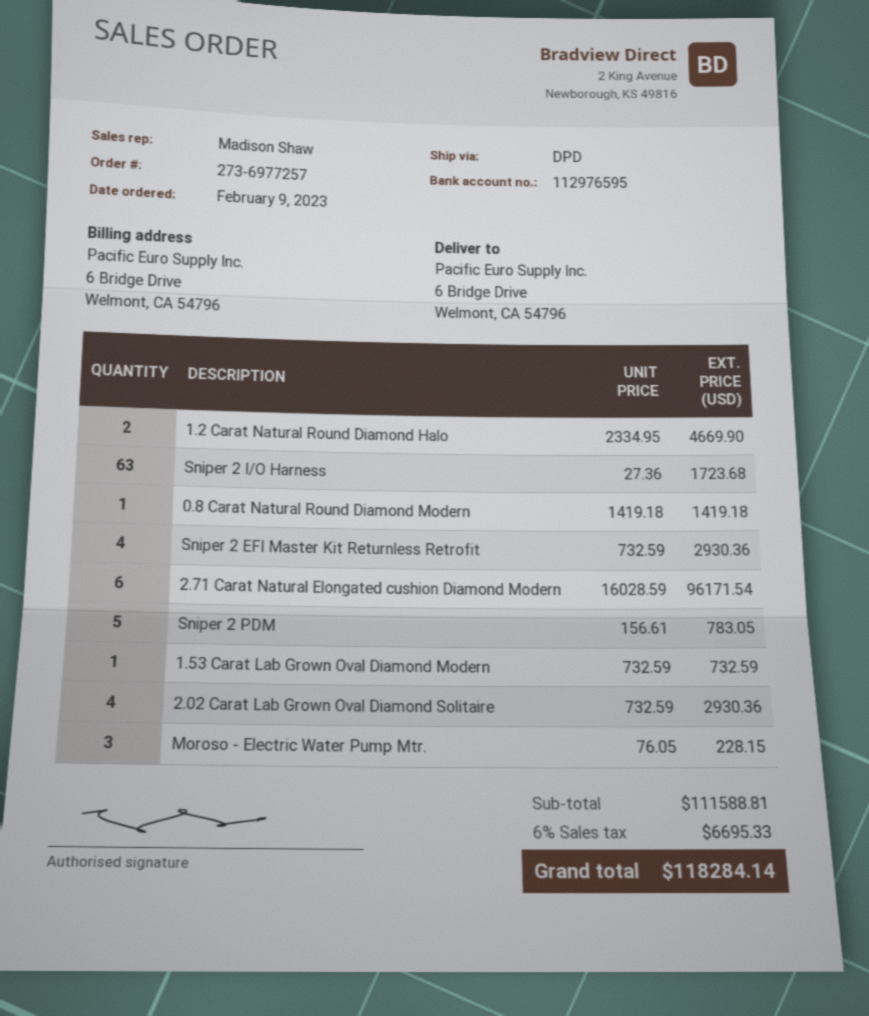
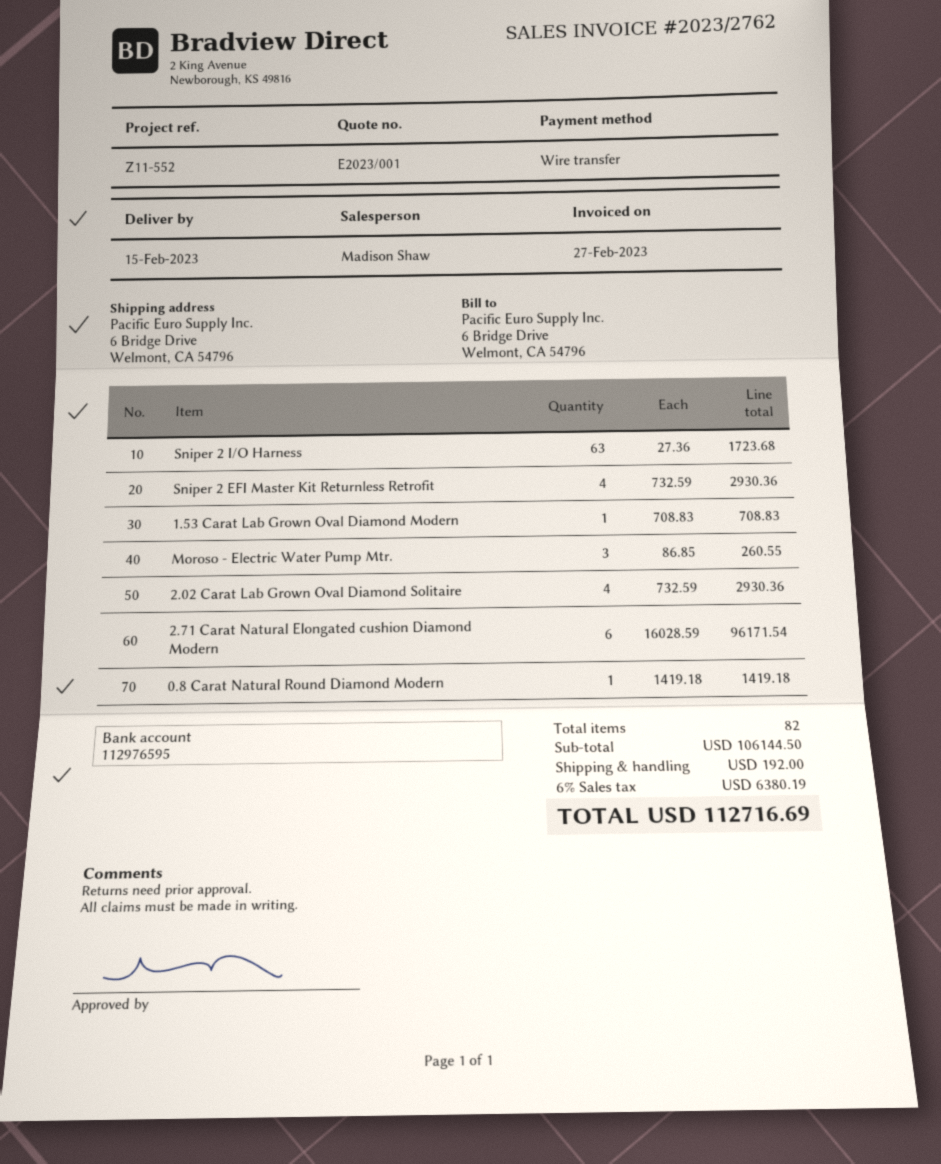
1.2 Carat Natural Round Diamond Halo: 2 x 2334.95 = 4669.90 -> none
Sniper 2 PDM: 5 x 156.61 = 783.05 -> none
1.53 Carat Lab Grown Oval Diamond Modern: 1 x 732.59 = 732.59 -> 1 x 708.83 = 708.83
Moroso - Electric Water Pump Mtr.: 3 x 76.05 = 228.15 -> 3 x 86.85 = 260.55
subtotal: 111588.81 -> 106144.50
shipping: none -> 192.00
tax: 6% = 6695.33 -> 6% = 6380.19
total: 118284.14 -> 112716.69

